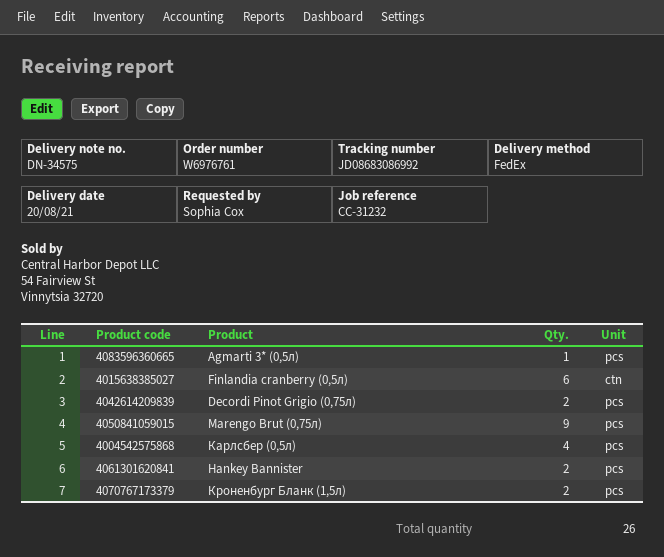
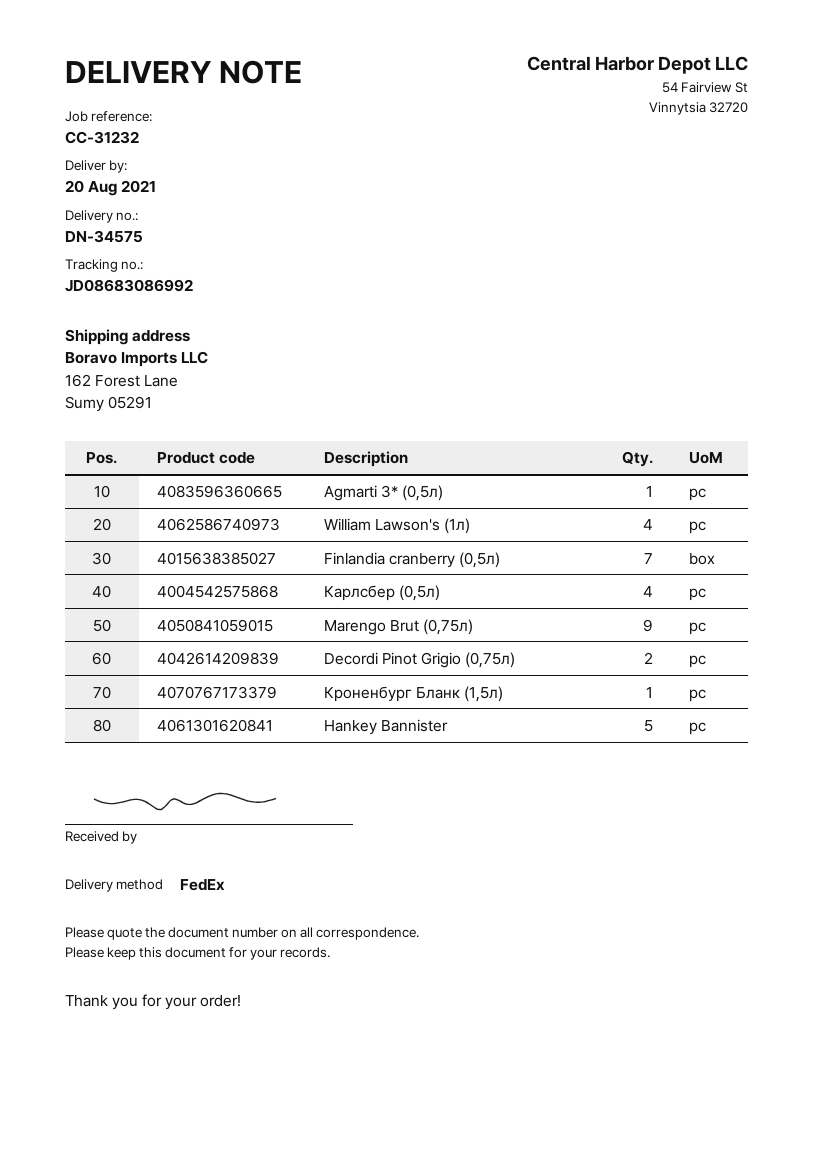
Finlandia cranberry (0,5л): 6 -> 7
Hankey Bannister: 2 -> 5
Кроненбург Бланк (1,5л): 2 -> 1
William Lawson's (1л): none -> 4

